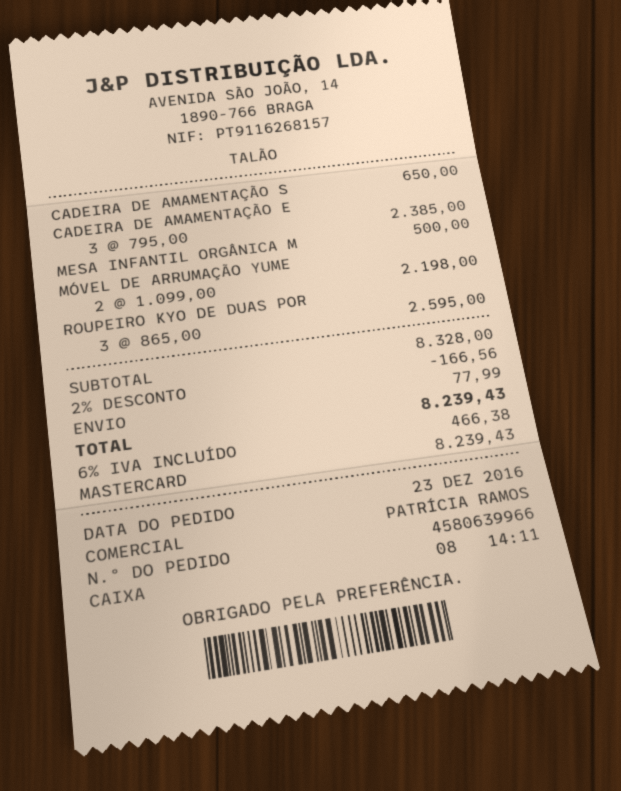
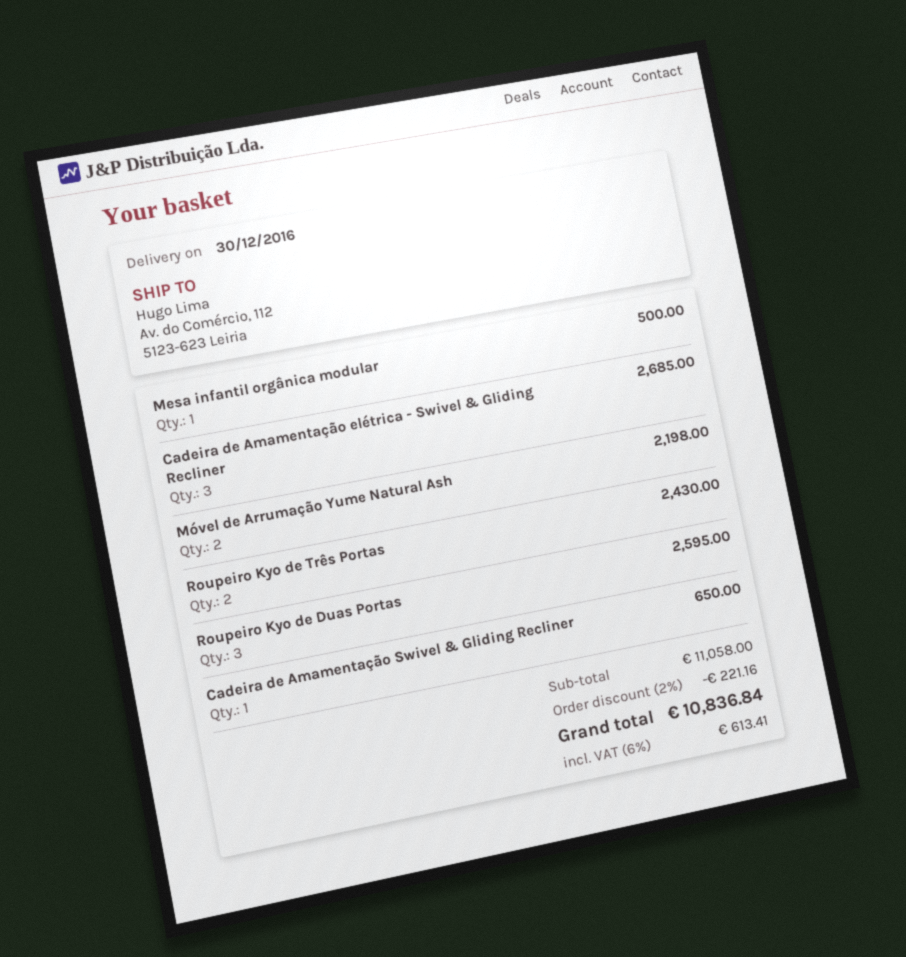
CADEIRA DE AMAMENTAÇÃO E: 3 for 2385.00 -> 3 for 2685.00
Roupeiro Kyo de Três Portas: none -> 2 for 2430.00
subtotal: 8328.00 -> 11058.00
discount: 2% = 166.56 -> 2% = 221.16
shipping: 77.99 -> none
tax: 6% = 466.38 -> 6% = 613.41
total: 8239.43 -> 10836.84

